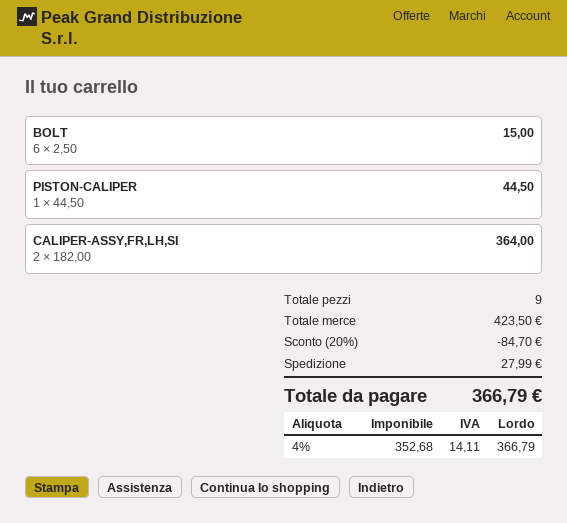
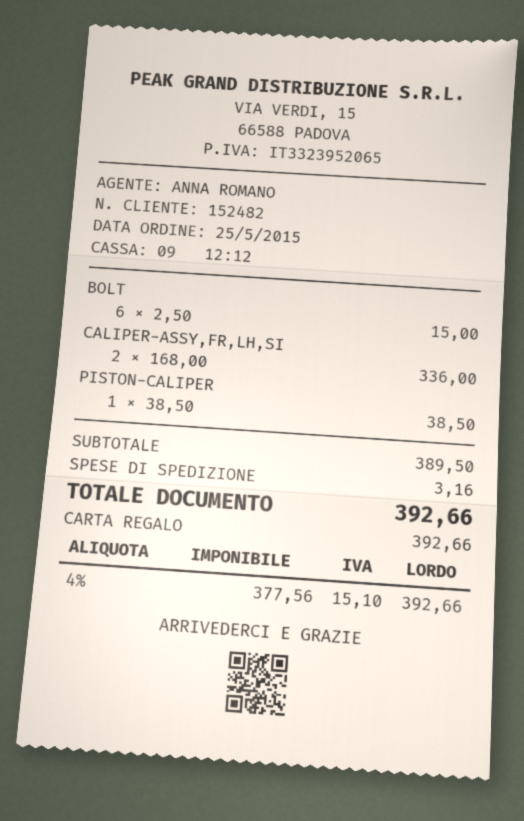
PISTON-CALIPER: 1 x 44.50 = 44.50 -> 1 x 38.50 = 38.50
CALIPER-ASSY,FR,LH,SI: 2 x 182.00 = 364.00 -> 2 x 168.00 = 336.00
subtotal: 423.50 -> 389.50
discount: 20% = 84.70 -> none
shipping: 27.99 -> 3.16
net: 352.68 -> 377.56
tax: 4% = 14.11 -> 4% = 15.10
total: 366.79 -> 392.66

